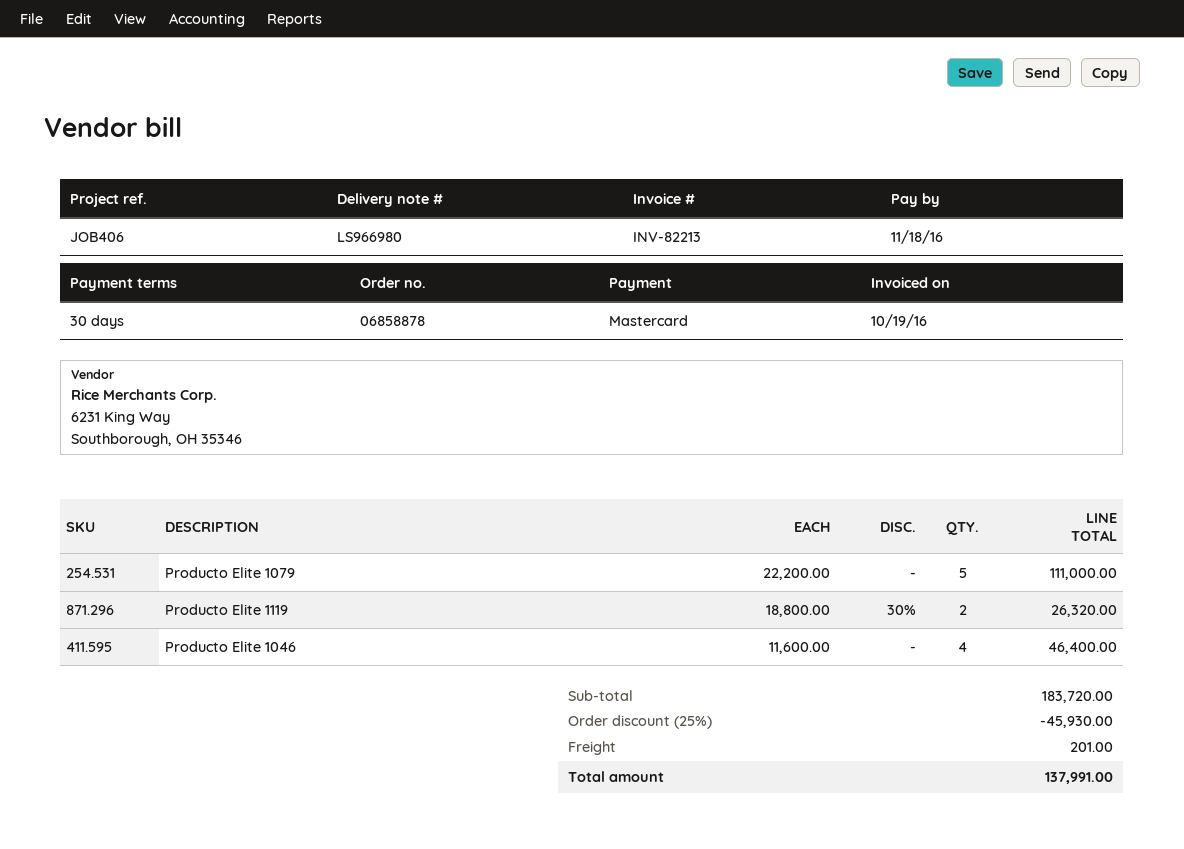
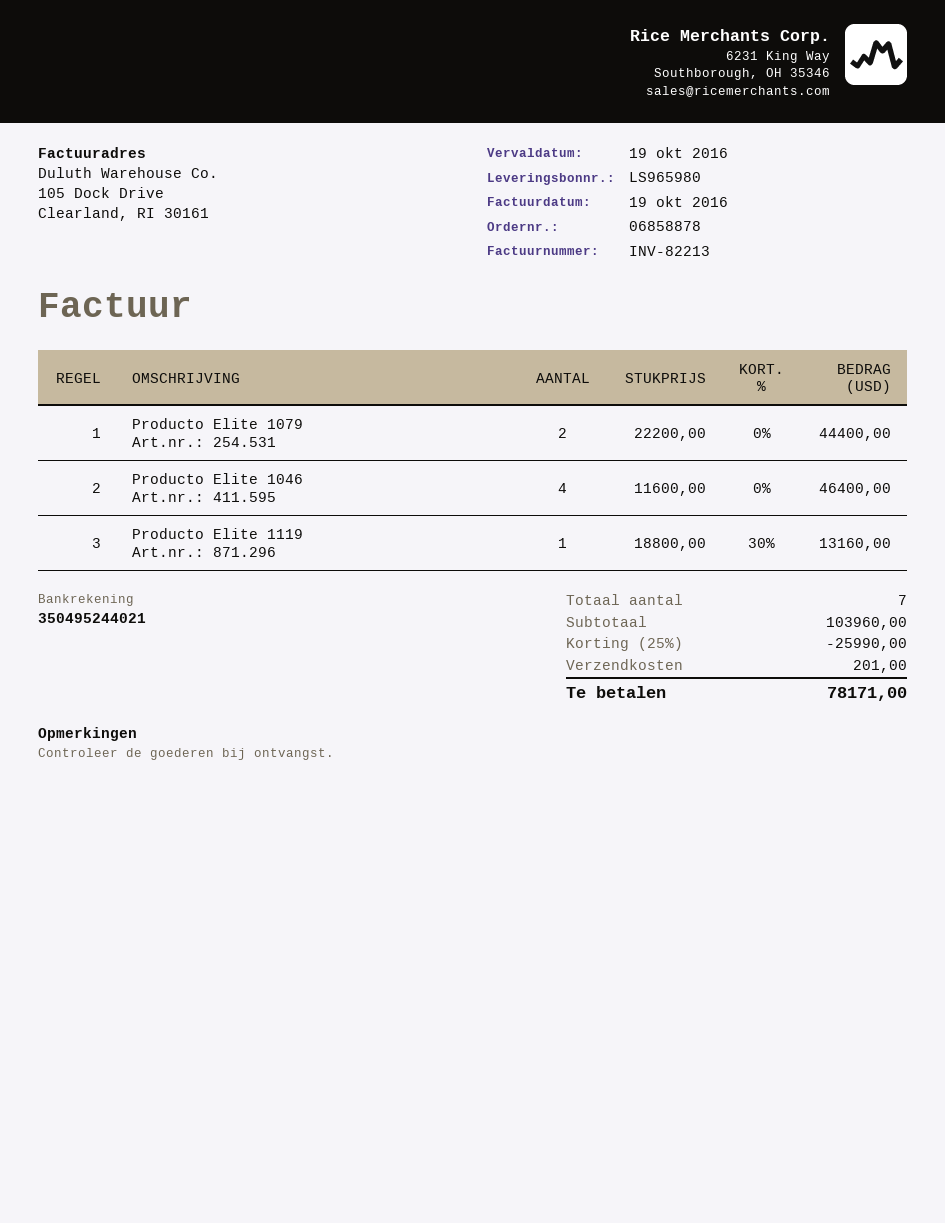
delivery note number: LS966980 -> LS965980
due date: 2016-11-18 -> 2016-10-19
Producto Elite 1079: 5 x 22200.00 = 111000.00 -> 2 x 22200.00 = 44400.00
Producto Elite 1119: 2 x 18800.00 - 30% = 26320.00 -> 1 x 18800.00 - 30% = 13160.00
subtotal: 183720.00 -> 103960.00
discount: 25% = 45930.00 -> 25% = 25990.00
total: 137991.00 -> 78171.00

